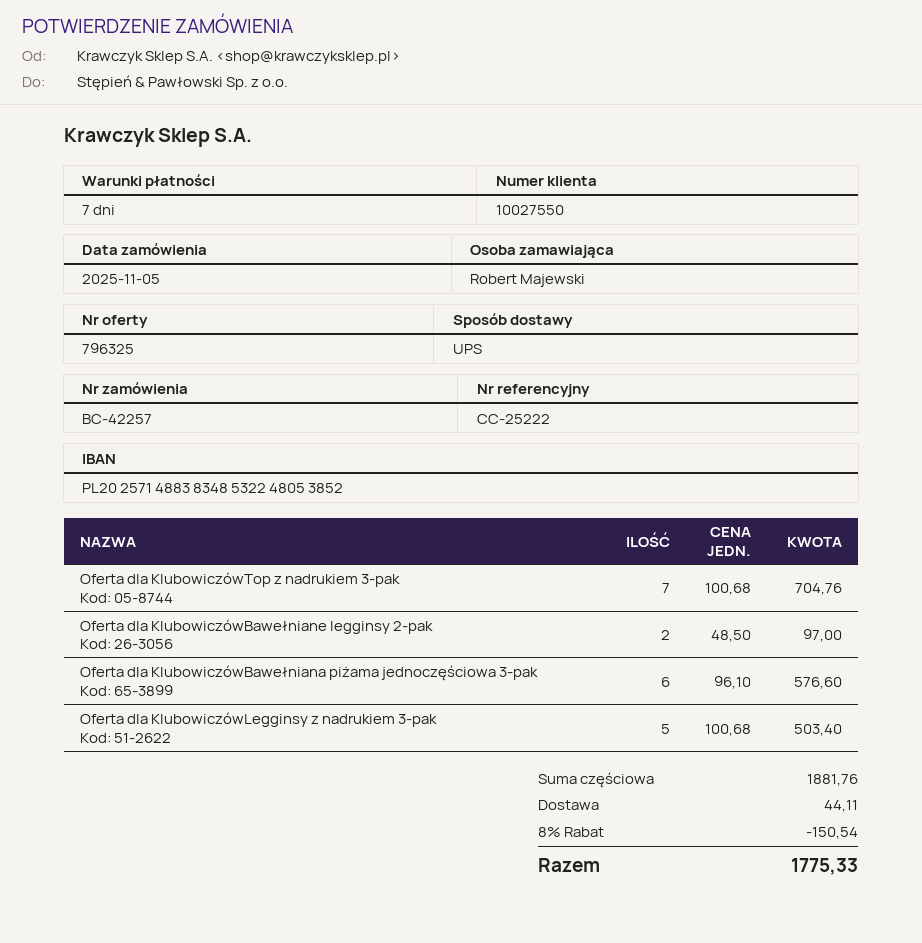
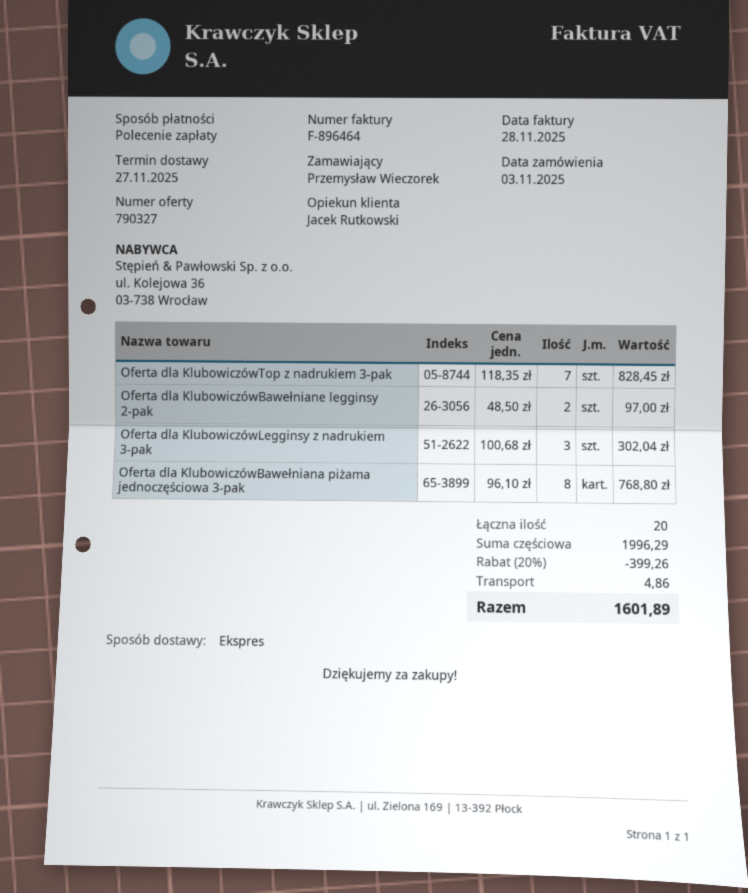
quote number: 796325 -> 790327
order date: 2025-11-05 -> 2025-11-03
ordered by: Robert Majewski -> Przemysław Wieczorek
shipping method: UPS -> express
Oferta dla KlubowiczówTop z nadrukiem 3-pak: 7 x 100.68 = 704.76 -> 7 x 118.35 = 828.45
Oferta dla KlubowiczówBawełniana piżama jednoczęściowa 3-pak: 6 x 96.10 = 576.60 -> 8 x 96.10 = 768.80
Oferta dla KlubowiczówLegginsy z nadrukiem 3-pak: 5 x 100.68 = 503.40 -> 3 x 100.68 = 302.04
subtotal: 1881.76 -> 1996.29
discount: 8% = 150.54 -> 20% = 399.26
shipping: 44.11 -> 4.86
total: 1775.33 -> 1601.89

